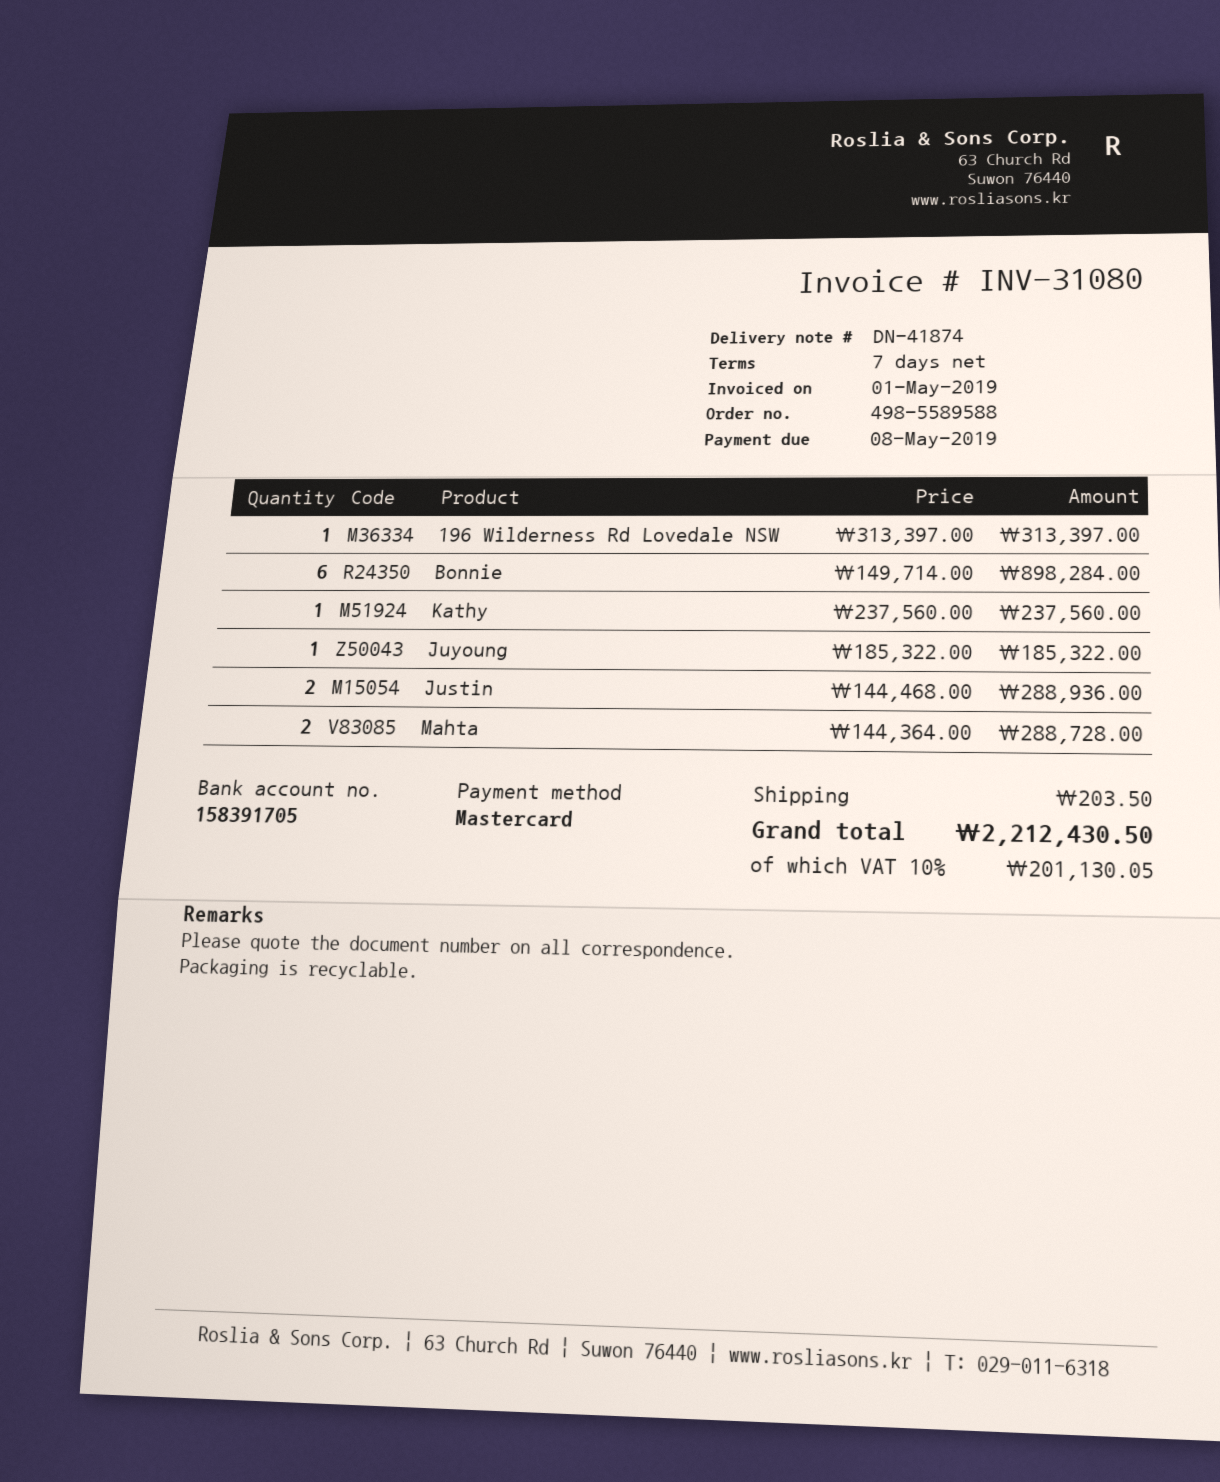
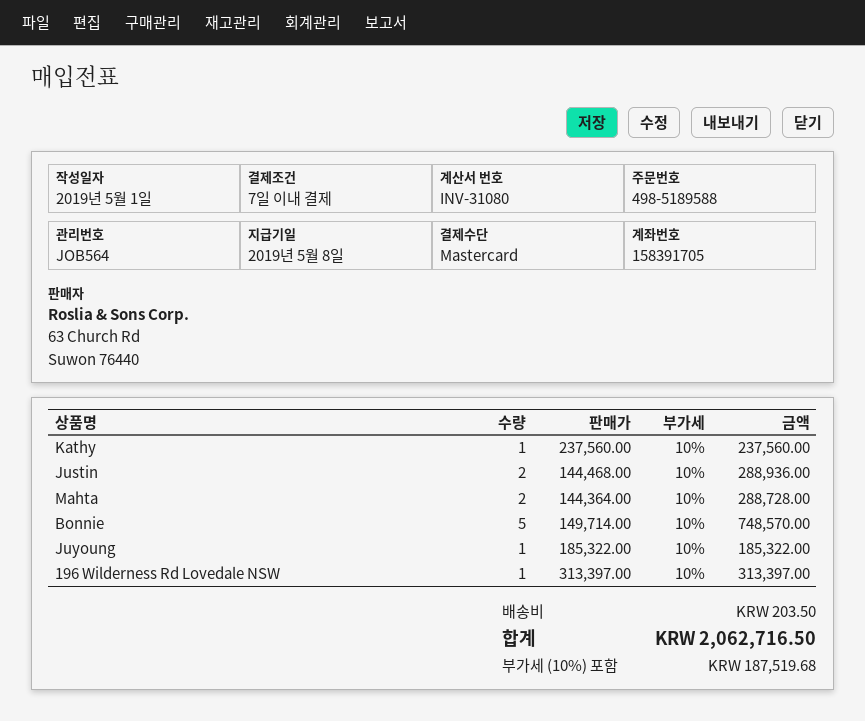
order number: 498-5589588 -> 498-5189588
Bonnie: 6 x 149714.00 = 898284.00 -> 5 x 149714.00 = 748570.00
tax: 10% = 201130.05 -> 10% = 187519.68
total: 2212430.50 -> 2062716.50

